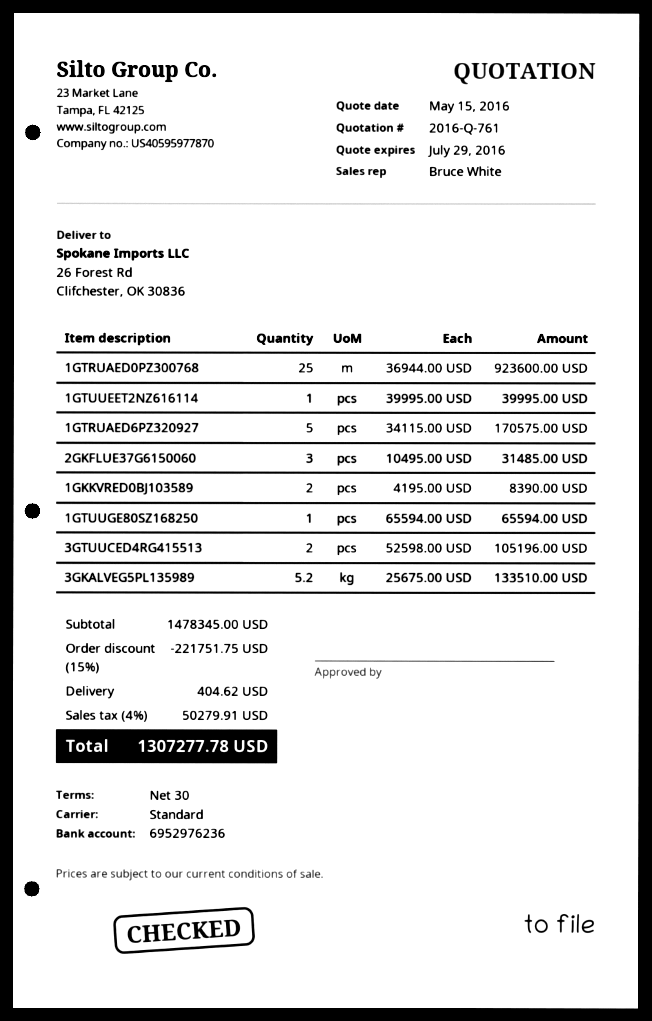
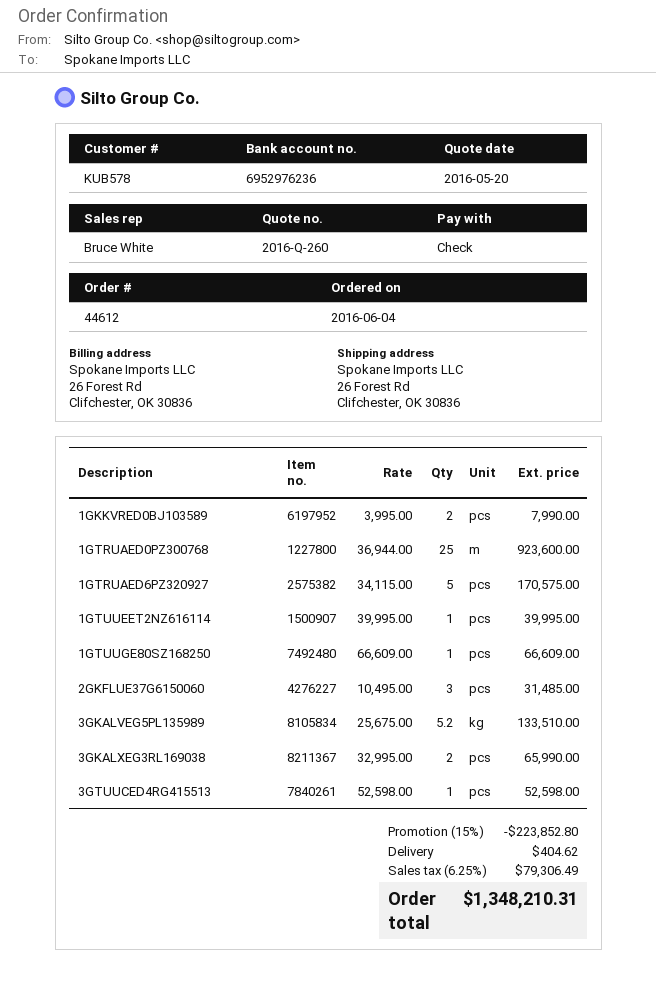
quote number: 2016-Q-761 -> 2016-Q-260
quote date: 2016-05-15 -> 2016-05-20
1GKKVRED0BJ103589: 2 x 4195.00 = 8390.00 -> 2 x 3995.00 = 7990.00
1GTUUGE80SZ168250: 1 x 65594.00 = 65594.00 -> 1 x 66609.00 = 66609.00
3GTUUCED4RG415513: 2 x 52598.00 = 105196.00 -> 1 x 52598.00 = 52598.00
3GKALXEG3RL169038: none -> 2 x 32995.00 = 65990.00
discount: 15% = 221751.75 -> 15% = 223852.80
tax: 4% = 50279.91 -> 6.25% = 79306.49
total: 1307277.78 -> 1348210.31

